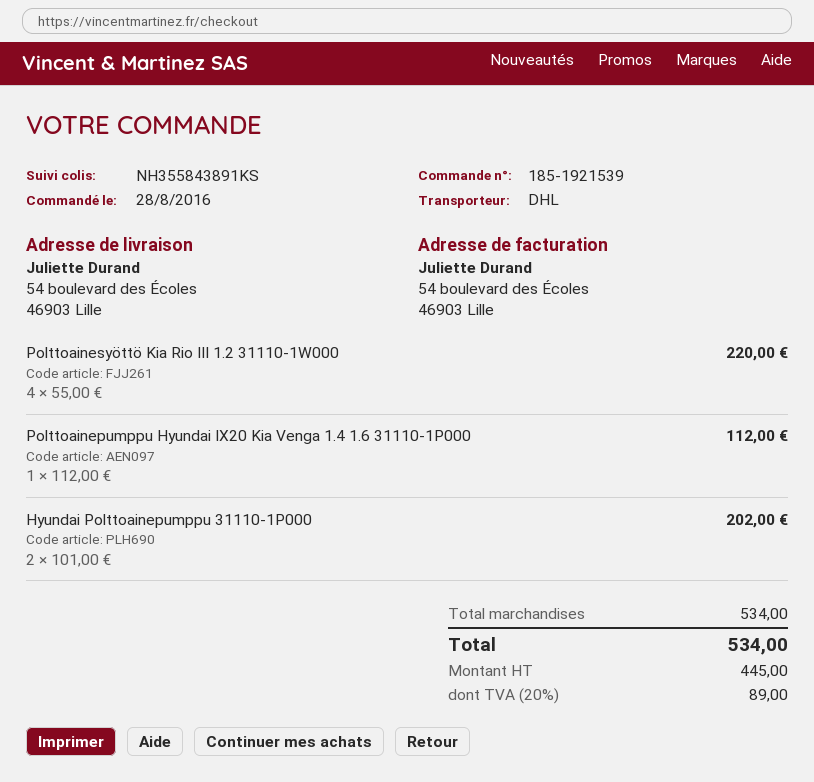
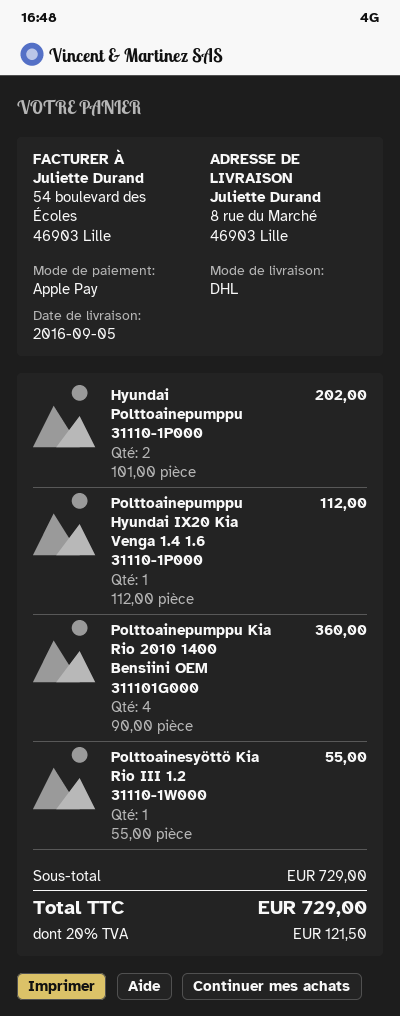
ship to: 54 boulevard des Écoles, 46903 Lille -> 8 rue du Marché, 46903 Lille
Polttoainesyöttö Kia Rio III 1.2 31110-1W000: 4 x 55.00 = 220.00 -> 1 x 55.00 = 55.00
Polttoainepumppu Kia Rio 2010 1400 Bensiini OEM 311101G000: none -> 4 x 90.00 = 360.00
subtotal: 534.00 -> 729.00
tax: 20% = 89.00 -> 20% = 121.50
total: 534.00 -> 729.00

